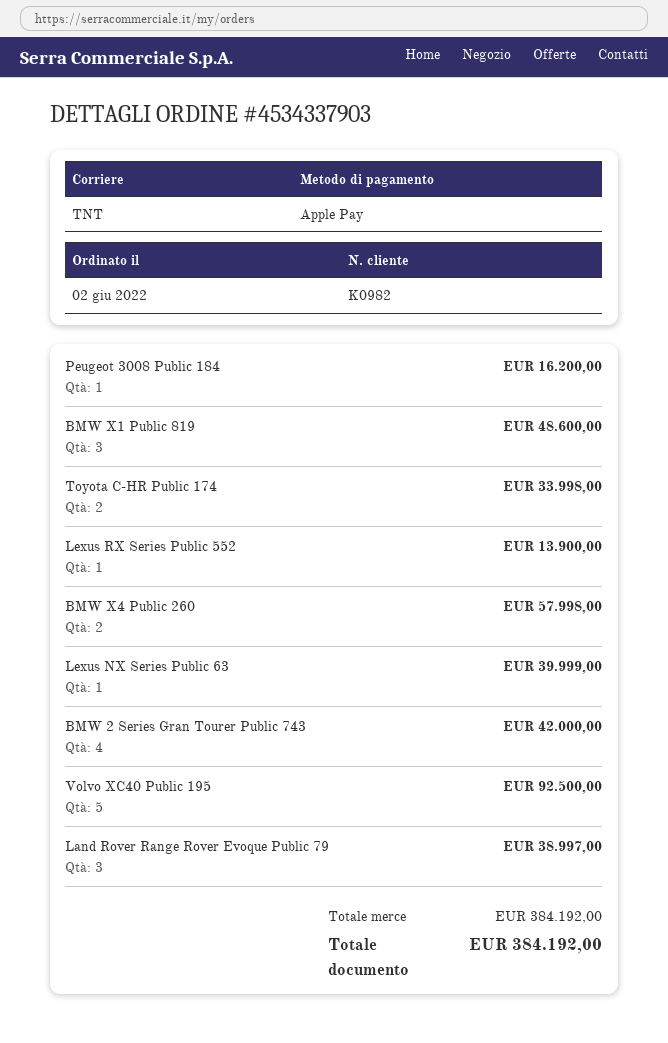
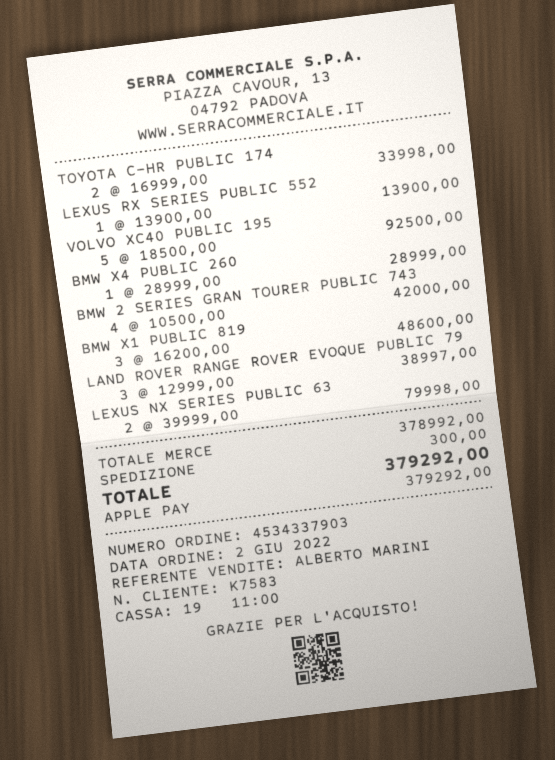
customer number: K0982 -> K7583
Peugeot 3008 Public 184: 1 for 16200.00 -> none
BMW X4 Public 260: 2 for 57998.00 -> 1 for 28999.00
Lexus NX Series Public 63: 1 for 39999.00 -> 2 for 79998.00
subtotal: 384192.00 -> 378992.00
shipping: none -> 300.00
total: 384192.00 -> 379292.00

